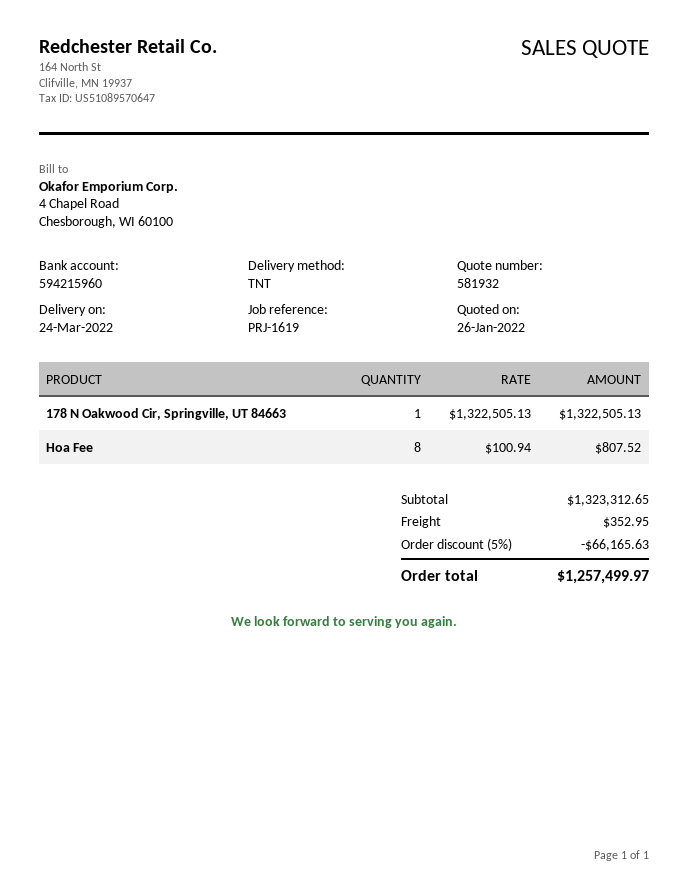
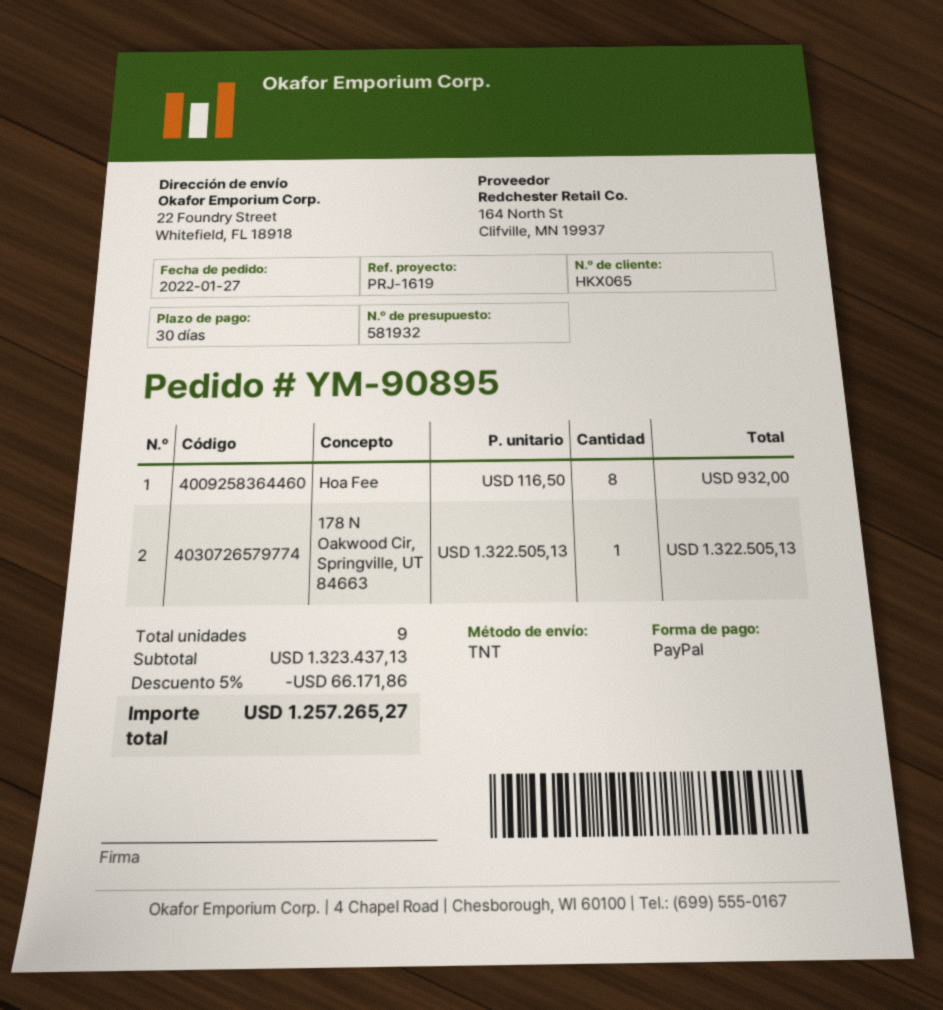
Hoa Fee: 8 x 100.94 = 807.52 -> 8 x 116.50 = 932.00
subtotal: 1323312.65 -> 1323437.13
discount: 5% = 66165.63 -> 5% = 66171.86
shipping: 352.95 -> none
total: 1257499.97 -> 1257265.27

